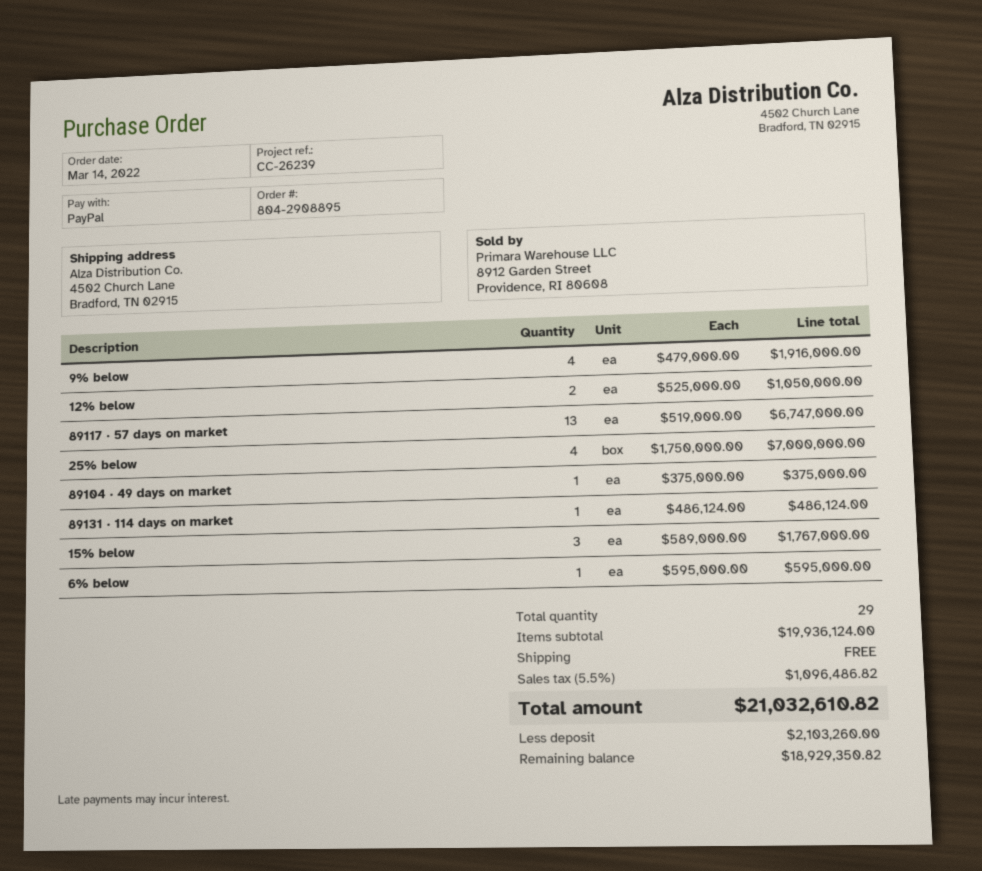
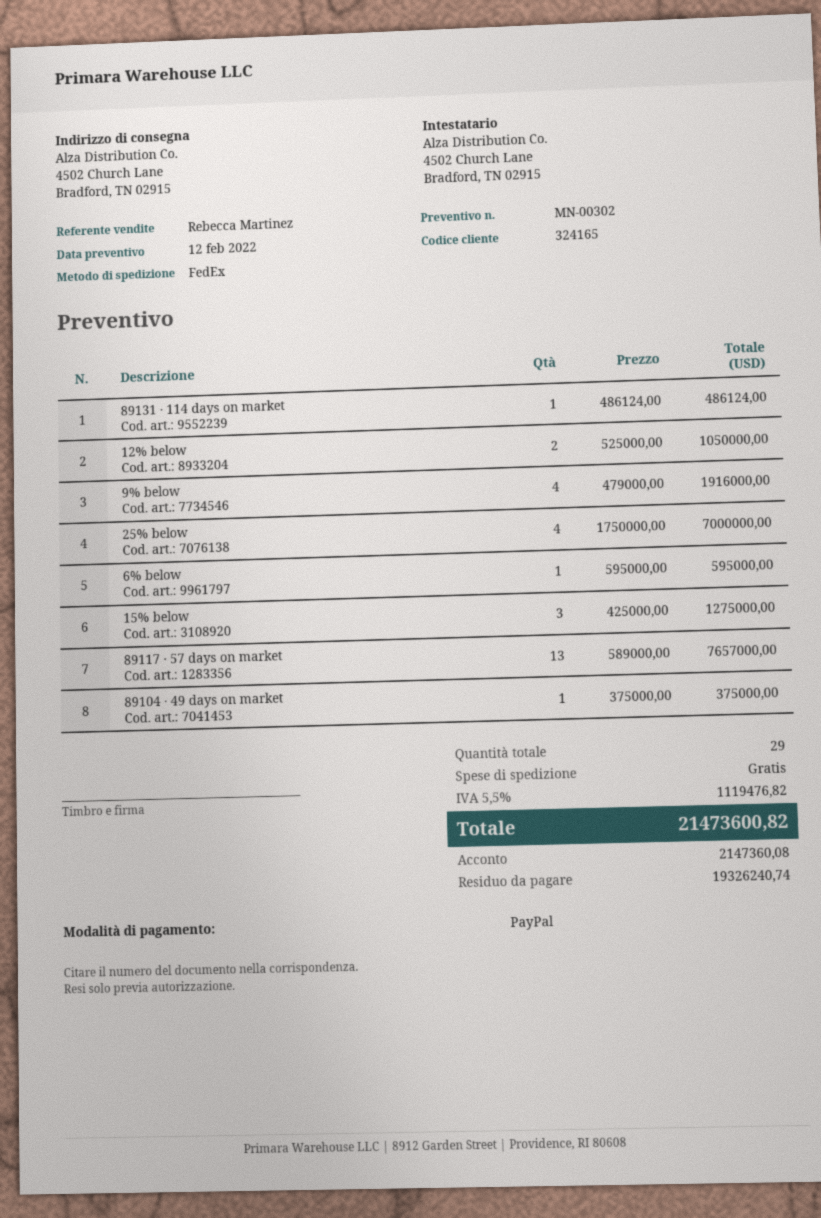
89117 · 57 days on market: 13 x 519000.00 = 6747000.00 -> 13 x 589000.00 = 7657000.00
15% below: 3 x 589000.00 = 1767000.00 -> 3 x 425000.00 = 1275000.00
tax: 5.5% = 1096486.82 -> 5.5% = 1119476.82
total: 21032610.82 -> 21473600.82
deposit: 2103260.00 -> 2147360.08
balance: 18929350.82 -> 19326240.74

